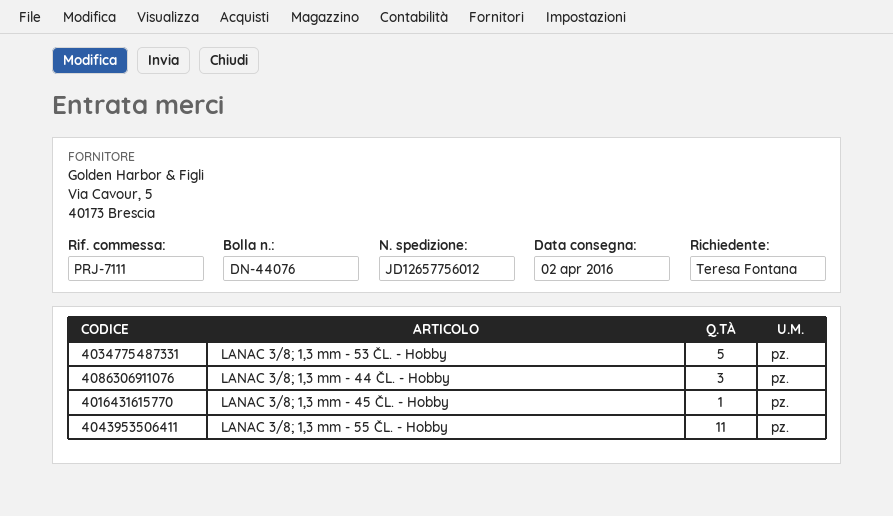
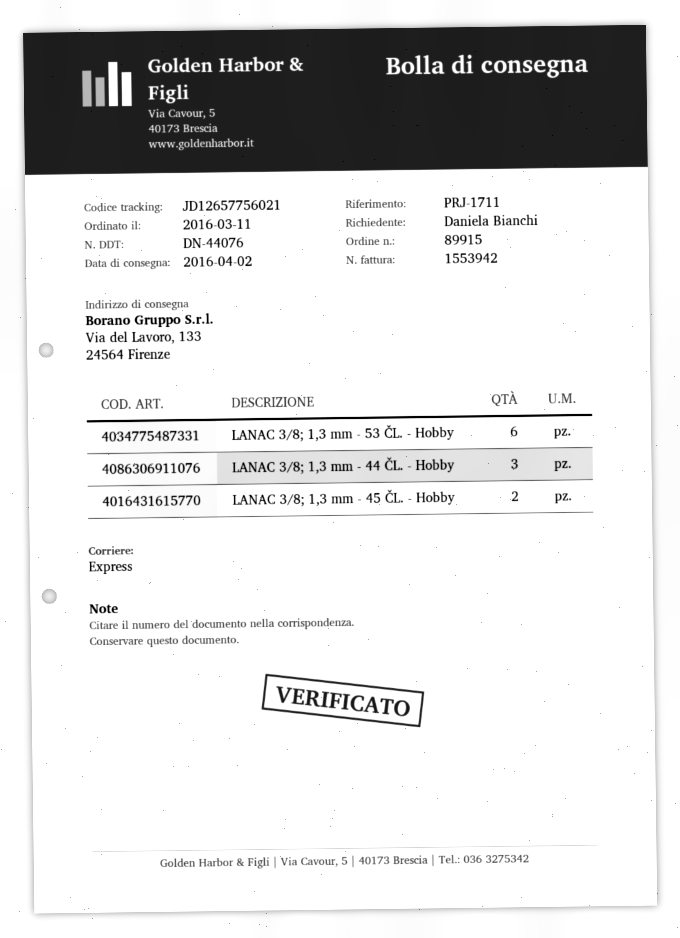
reference: PRJ-7111 -> PRJ-1711
ordered by: Teresa Fontana -> Daniela Bianchi
tracking number: JD12657756012 -> JD12657756021
LANAC 3/8; 1,3 mm - 53 ČL. - Hobby: 5 -> 6
LANAC 3/8; 1,3 mm - 45 ČL. - Hobby: 1 -> 2
LANAC 3/8; 1,3 mm - 55 ČL. - Hobby: 11 -> none

